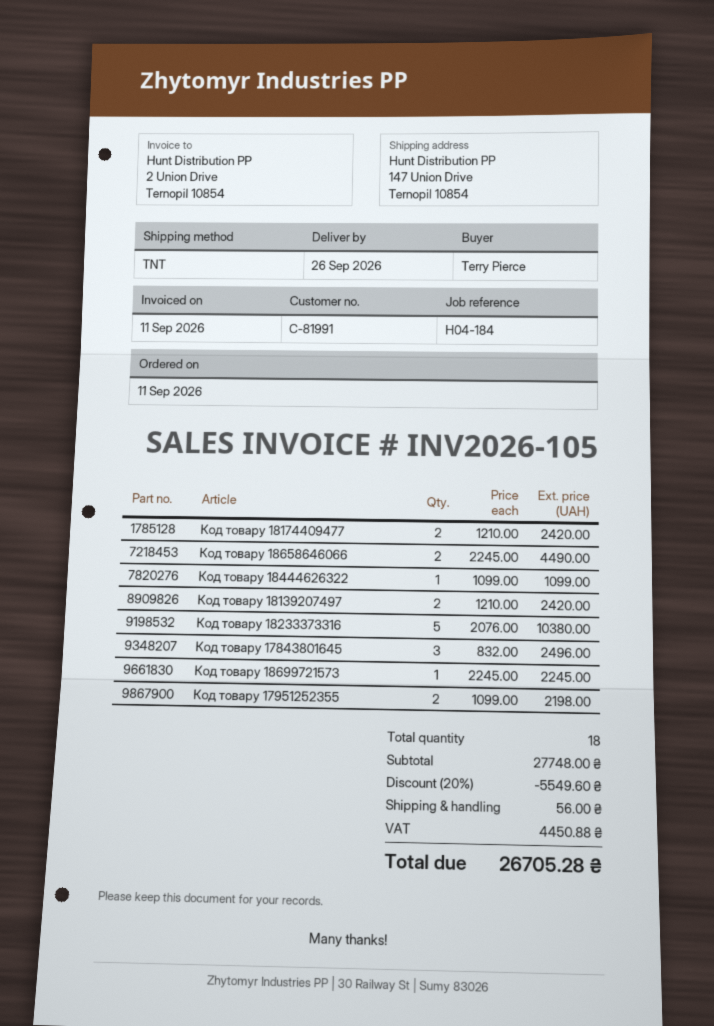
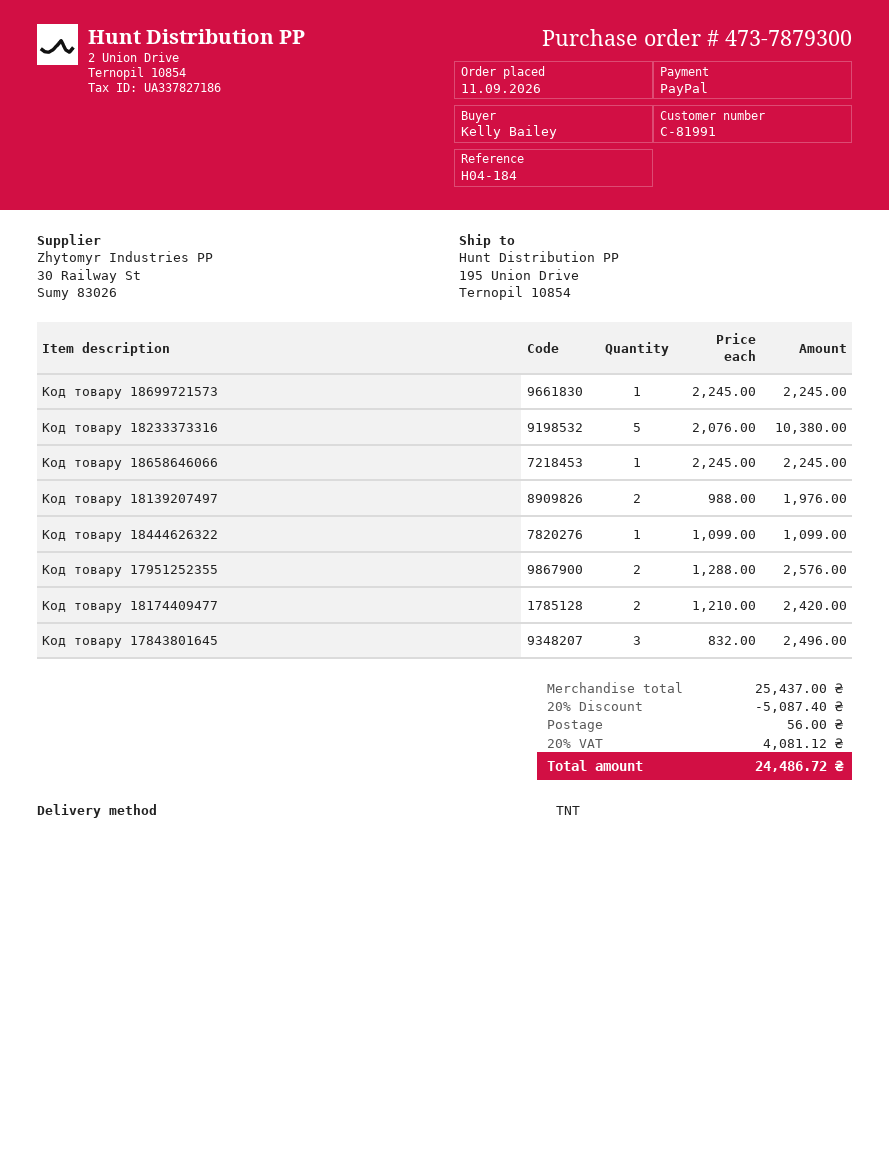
ordered by: Terry Pierce -> Kelly Bailey
ship to: 147 Union Drive, Ternopil 10854 -> 195 Union Drive, Ternopil 10854
Код товару 18658646066: 2 x 2245.00 = 4490.00 -> 1 x 2245.00 = 2245.00
Код товару 18139207497: 2 x 1210.00 = 2420.00 -> 2 x 988.00 = 1976.00
Код товару 17951252355: 2 x 1099.00 = 2198.00 -> 2 x 1288.00 = 2576.00
subtotal: 27748.00 -> 25437.00
discount: 20% = 5549.60 -> 20% = 5087.40
tax: 4450.88 -> 4081.12
total: 26705.28 -> 24486.72

